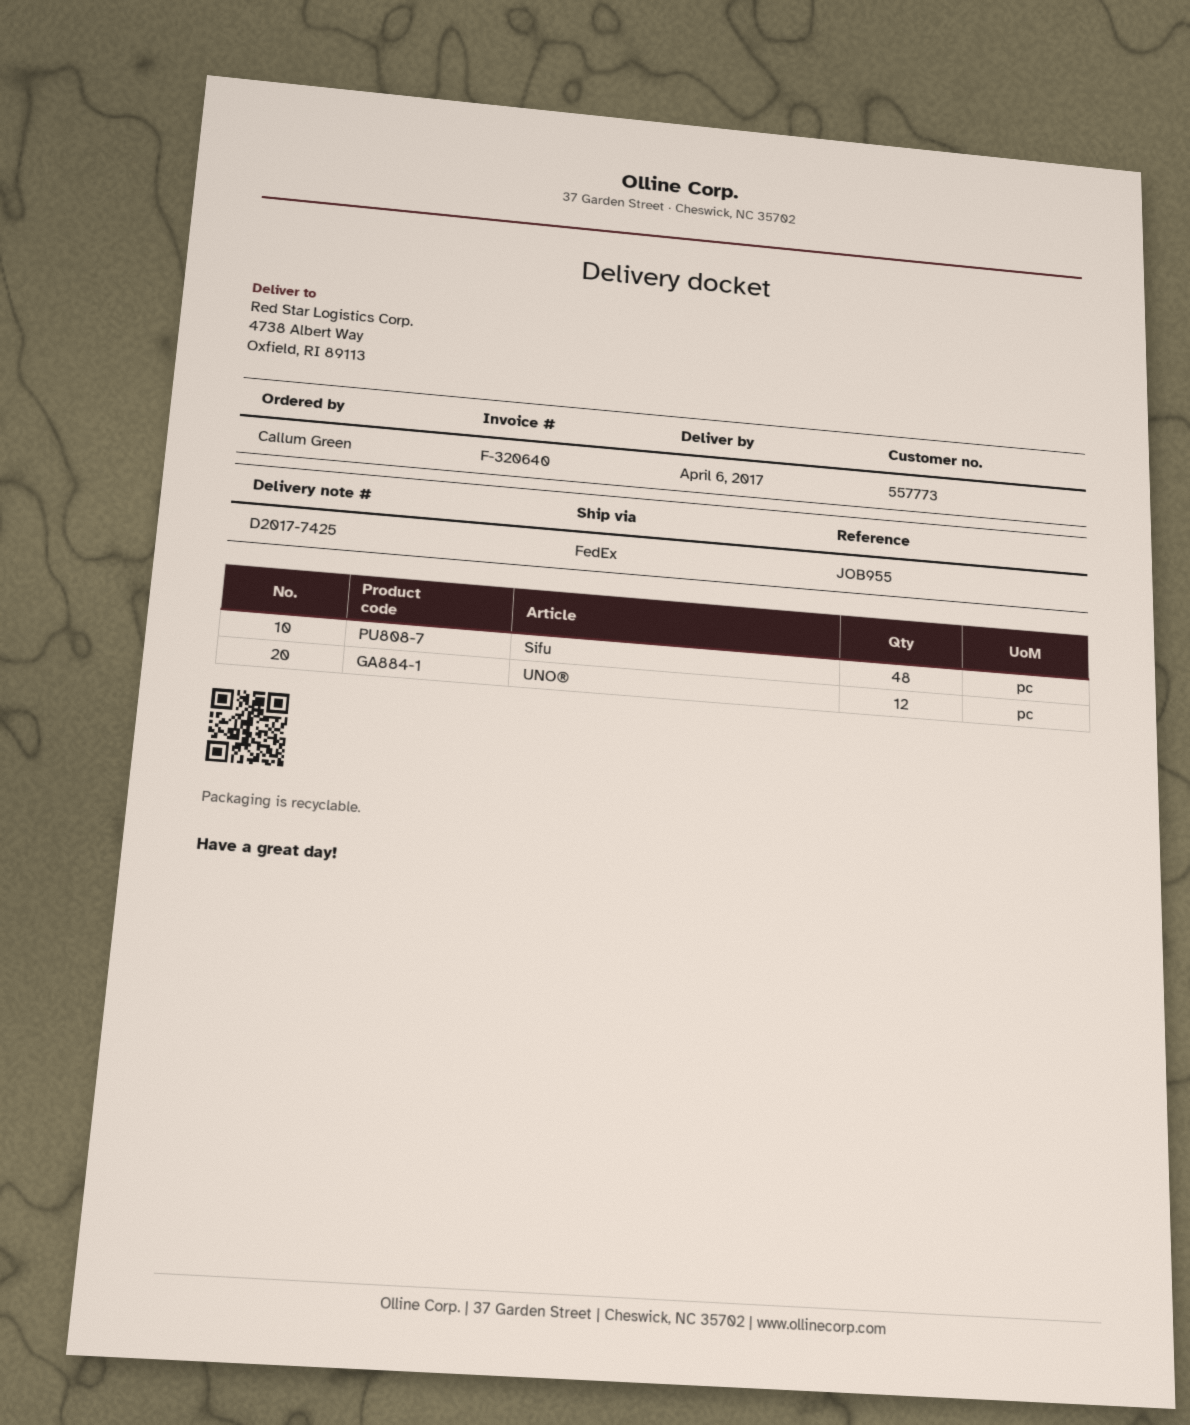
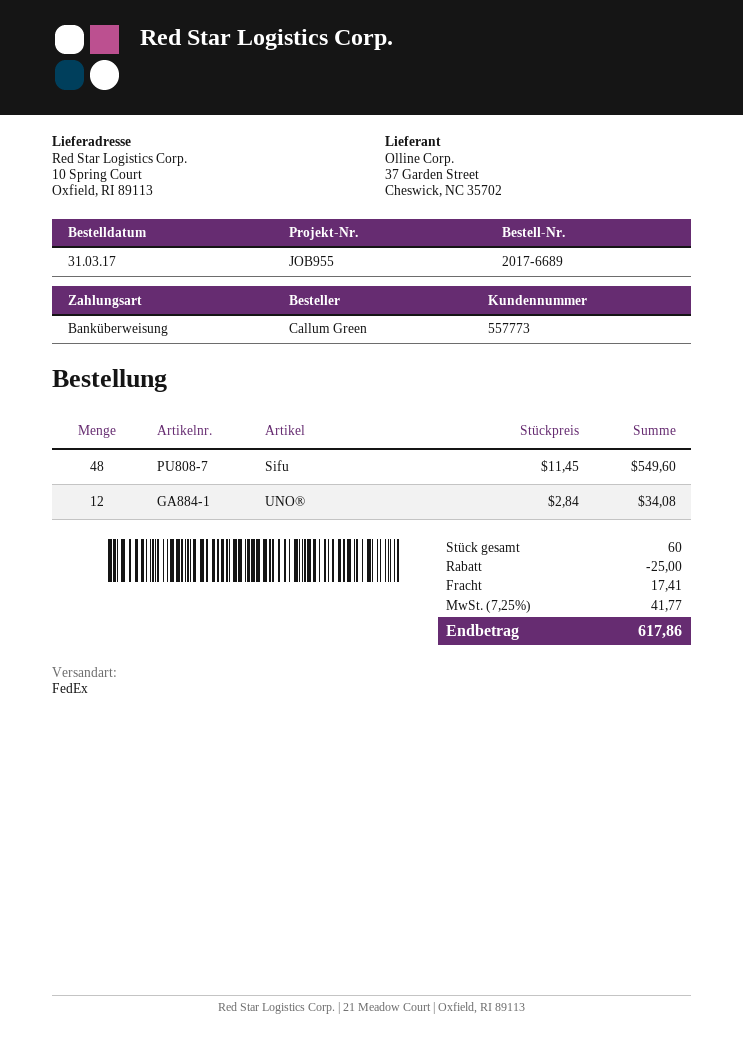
ship to: 4738 Albert Way, Oxfield, RI 89113 -> 10 Spring Court, Oxfield, RI 89113

